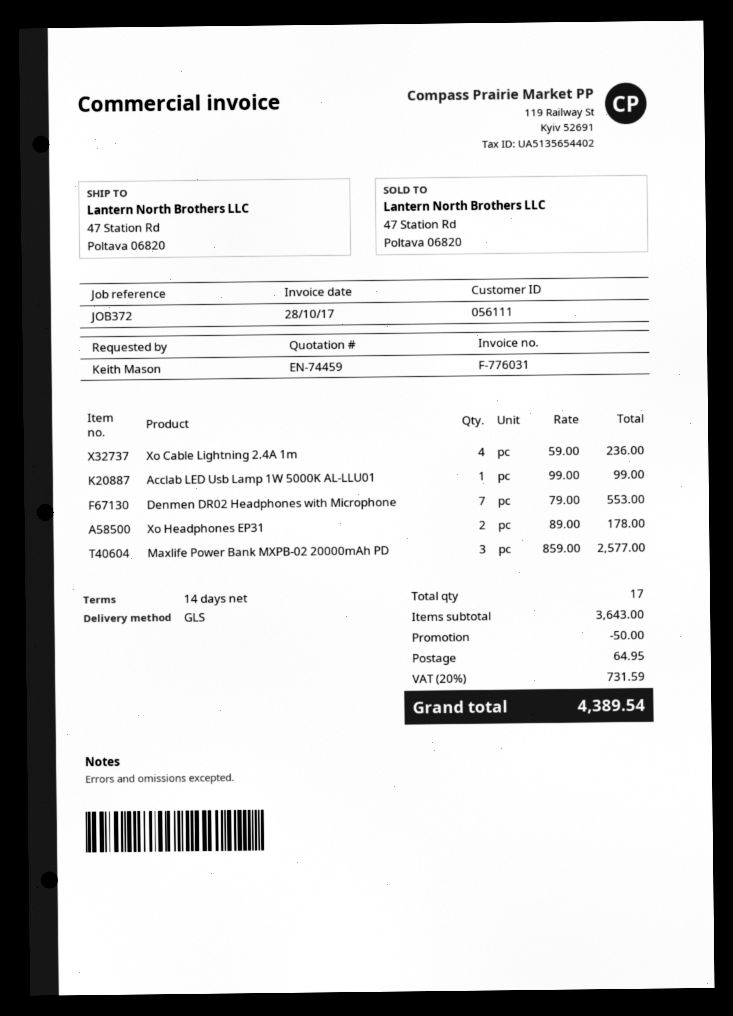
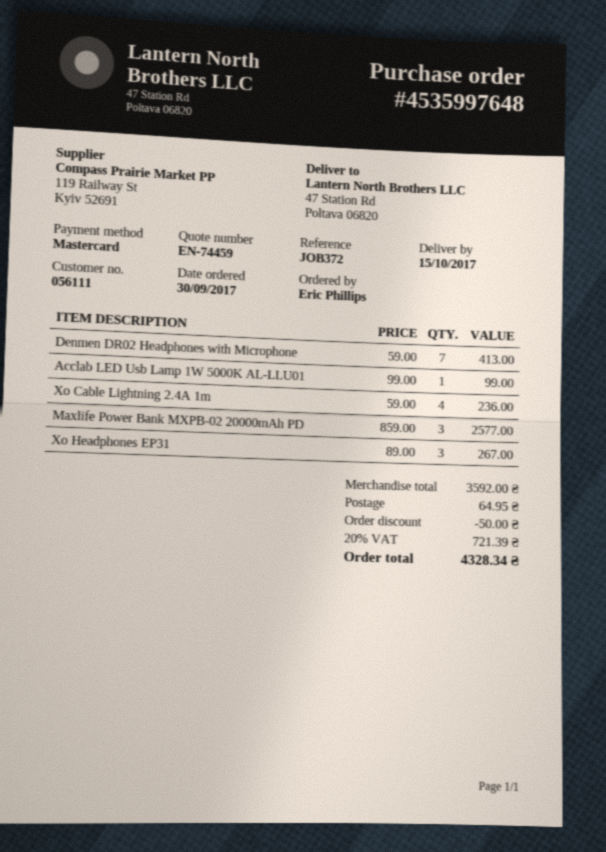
ordered by: Keith Mason -> Eric Phillips
Denmen DR02 Headphones with Microphone: 7 x 79.00 = 553.00 -> 7 x 59.00 = 413.00
Xo Headphones EP31: 2 x 89.00 = 178.00 -> 3 x 89.00 = 267.00
subtotal: 3643.00 -> 3592.00
tax: 20% = 731.59 -> 20% = 721.39
total: 4389.54 -> 4328.34

